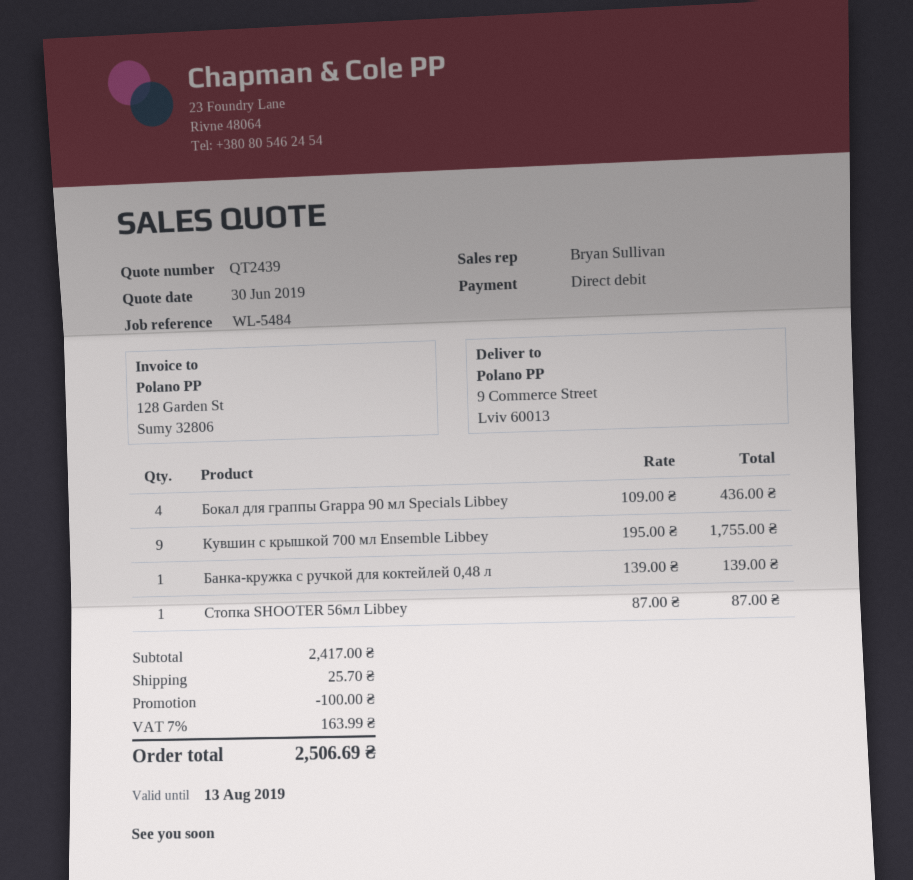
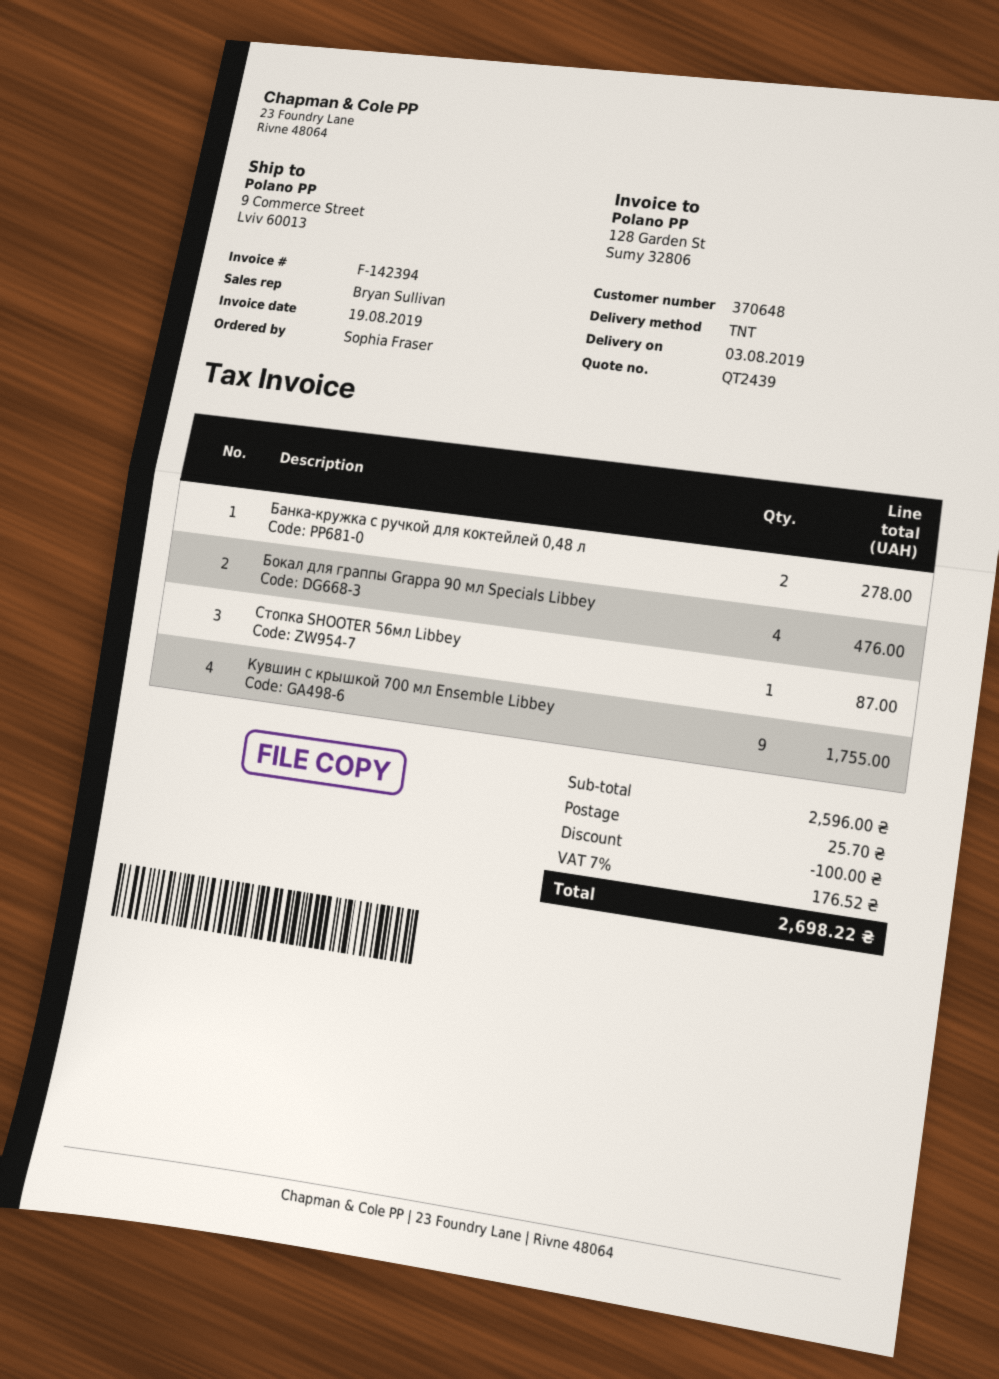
Бокал для граппы Grappa 90 мл Specials Libbey: 4 for 436.00 -> 4 for 476.00
Банка-кружка c ручкой для коктейлей 0,48 л: 1 for 139.00 -> 2 for 278.00
subtotal: 2417.00 -> 2596.00
tax: 7% = 163.99 -> 7% = 176.52
total: 2506.69 -> 2698.22

